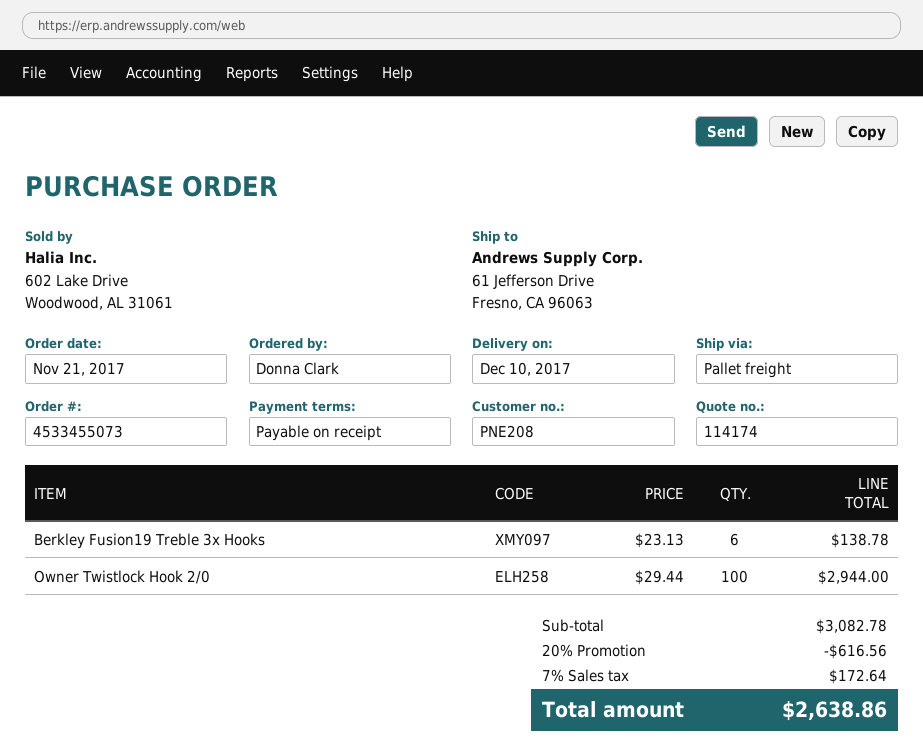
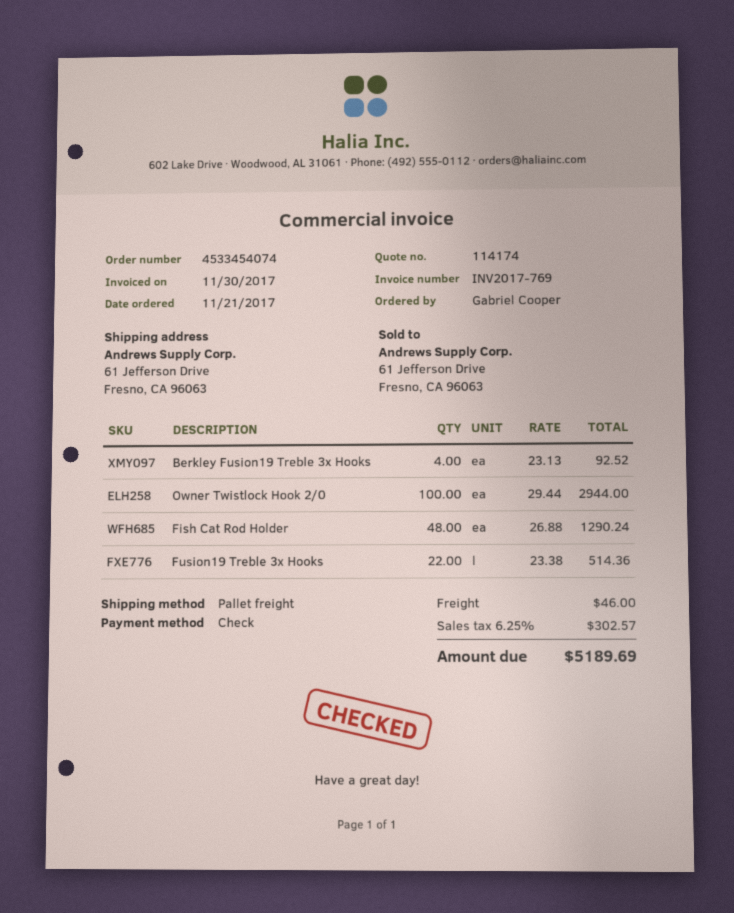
order number: 4533455073 -> 4533454074
ordered by: Donna Clark -> Gabriel Cooper
Berkley Fusion19 Treble 3x Hooks: 6 x 23.13 = 138.78 -> 4 x 23.13 = 92.52
Fish Cat Rod Holder: none -> 48 x 26.88 = 1290.24
Fusion19 Treble 3x Hooks: none -> 22 x 23.38 = 514.36
discount: 20% = 616.56 -> none
shipping: none -> 46.00
tax: 7% = 172.64 -> 6.25% = 302.57
total: 2638.86 -> 5189.69

